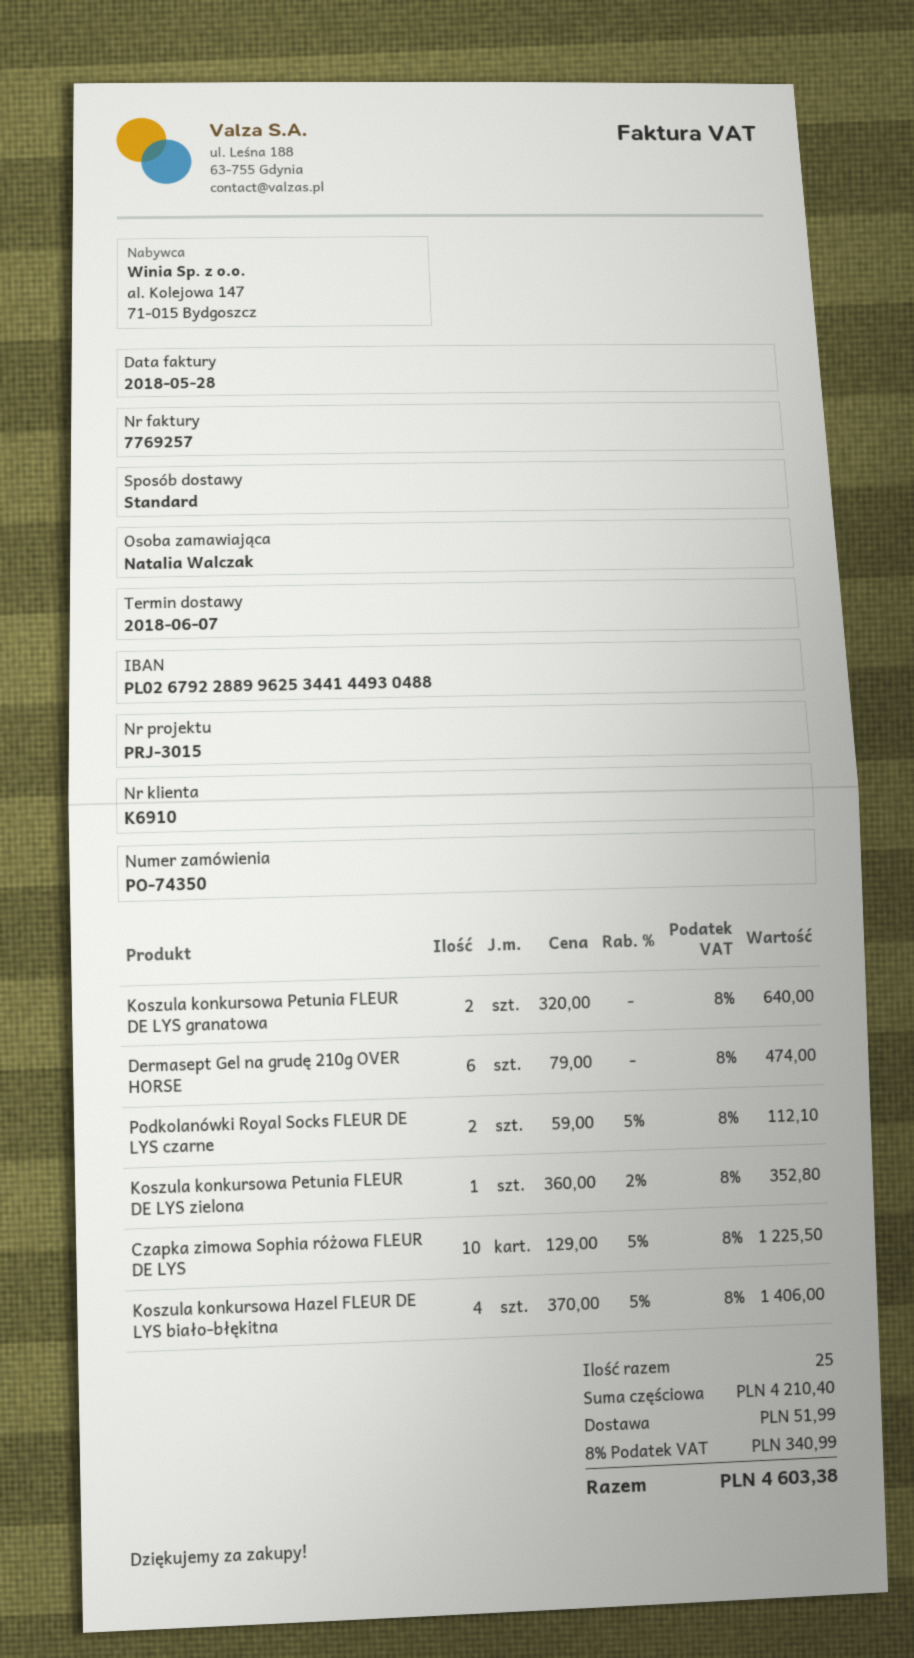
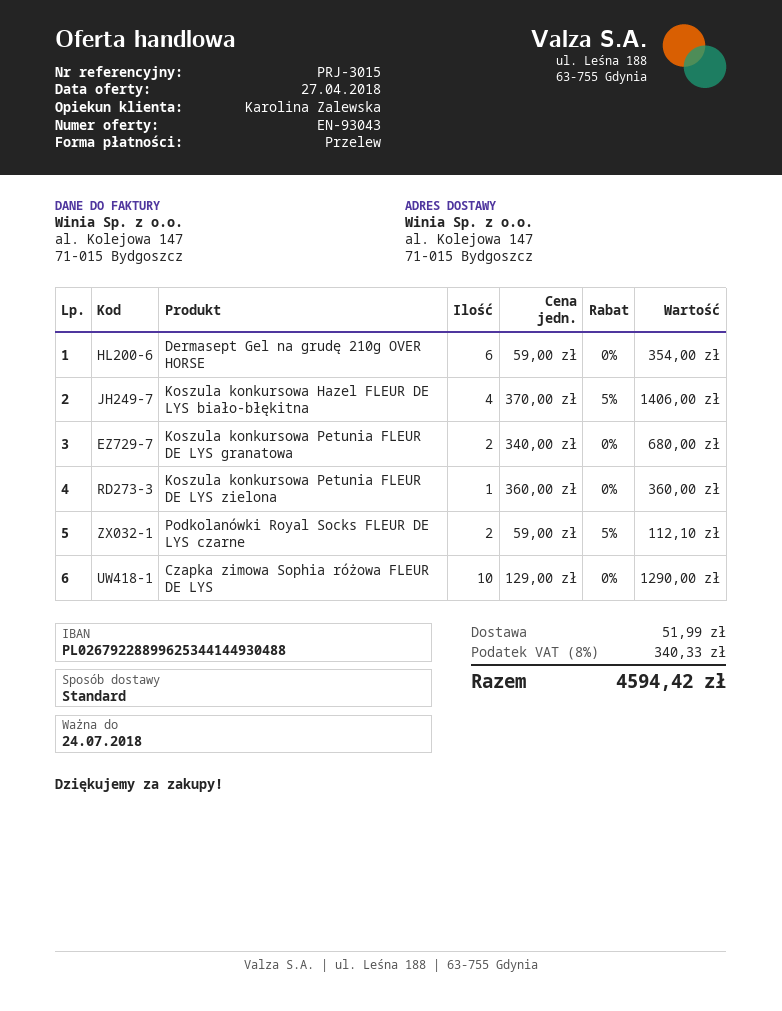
Koszula konkursowa Petunia FLEUR DE LYS granatowa: 2 x 320.00 = 640.00 -> 2 x 340.00 = 680.00
Dermasept Gel na grudę 210g OVER HORSE: 6 x 79.00 = 474.00 -> 6 x 59.00 = 354.00
Koszula konkursowa Petunia FLEUR DE LYS zielona: 1 x 360.00 - 2% = 352.80 -> 1 x 360.00 = 360.00
Czapka zimowa Sophia różowa FLEUR DE LYS: 10 x 129.00 - 5% = 1225.50 -> 10 x 129.00 = 1290.00
tax: 8% = 340.99 -> 8% = 340.33
total: 4603.38 -> 4594.42

